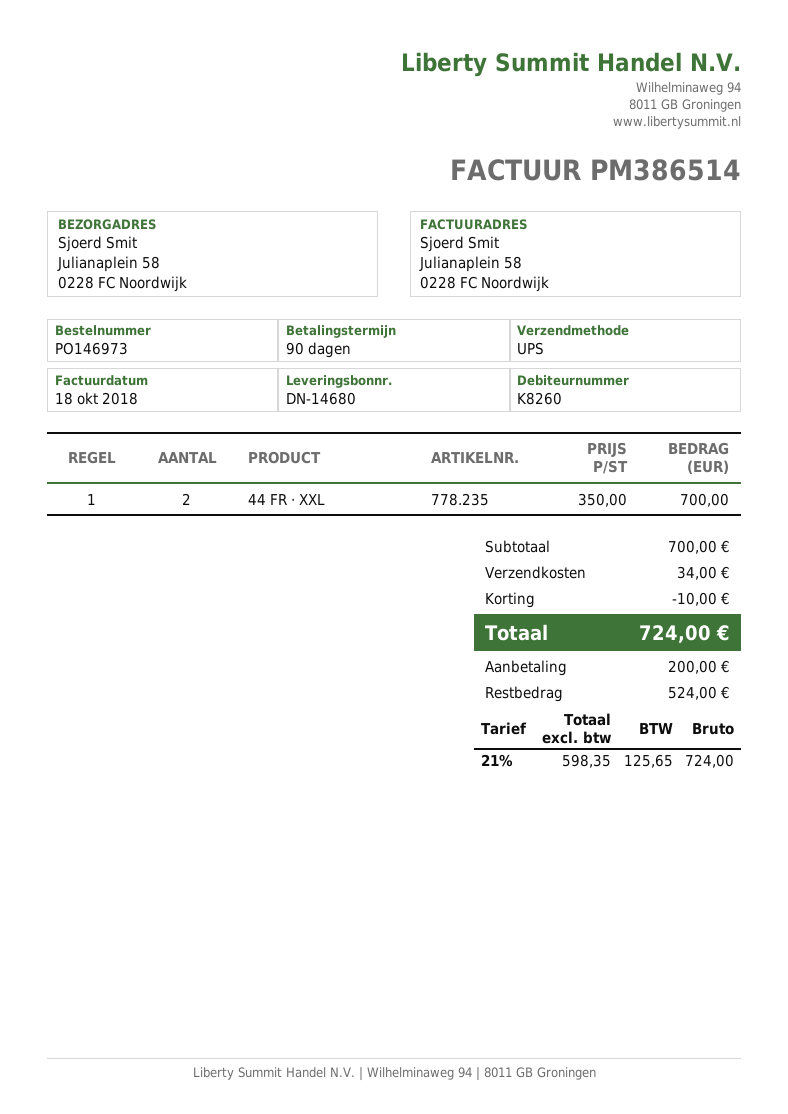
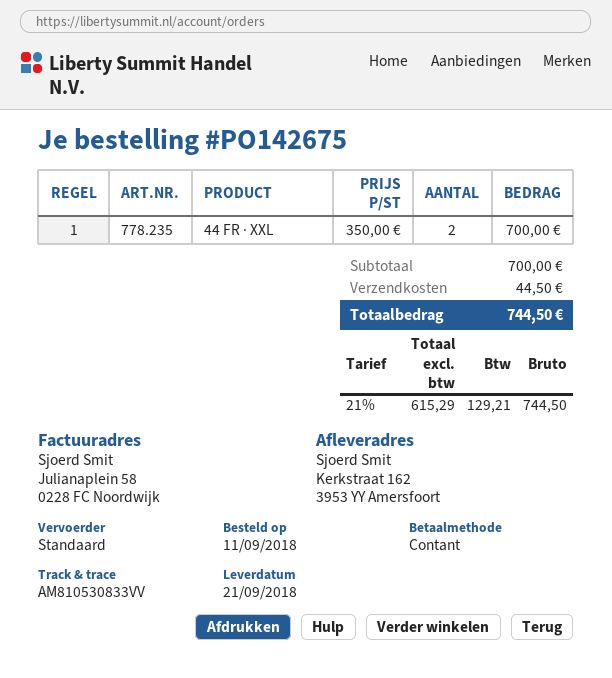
order number: PO146973 -> PO142675
shipping method: UPS -> standard
ship to: Julianaplein 58, 0228 FC Noordwijk -> Kerkstraat 162, 3953 YY Amersfoort
discount: 10.00 -> none
shipping: 34.00 -> 44.50
net: 598.35 -> 615.29
tax: 21% = 125.65 -> 21% = 129.21
total: 724.00 -> 744.50

